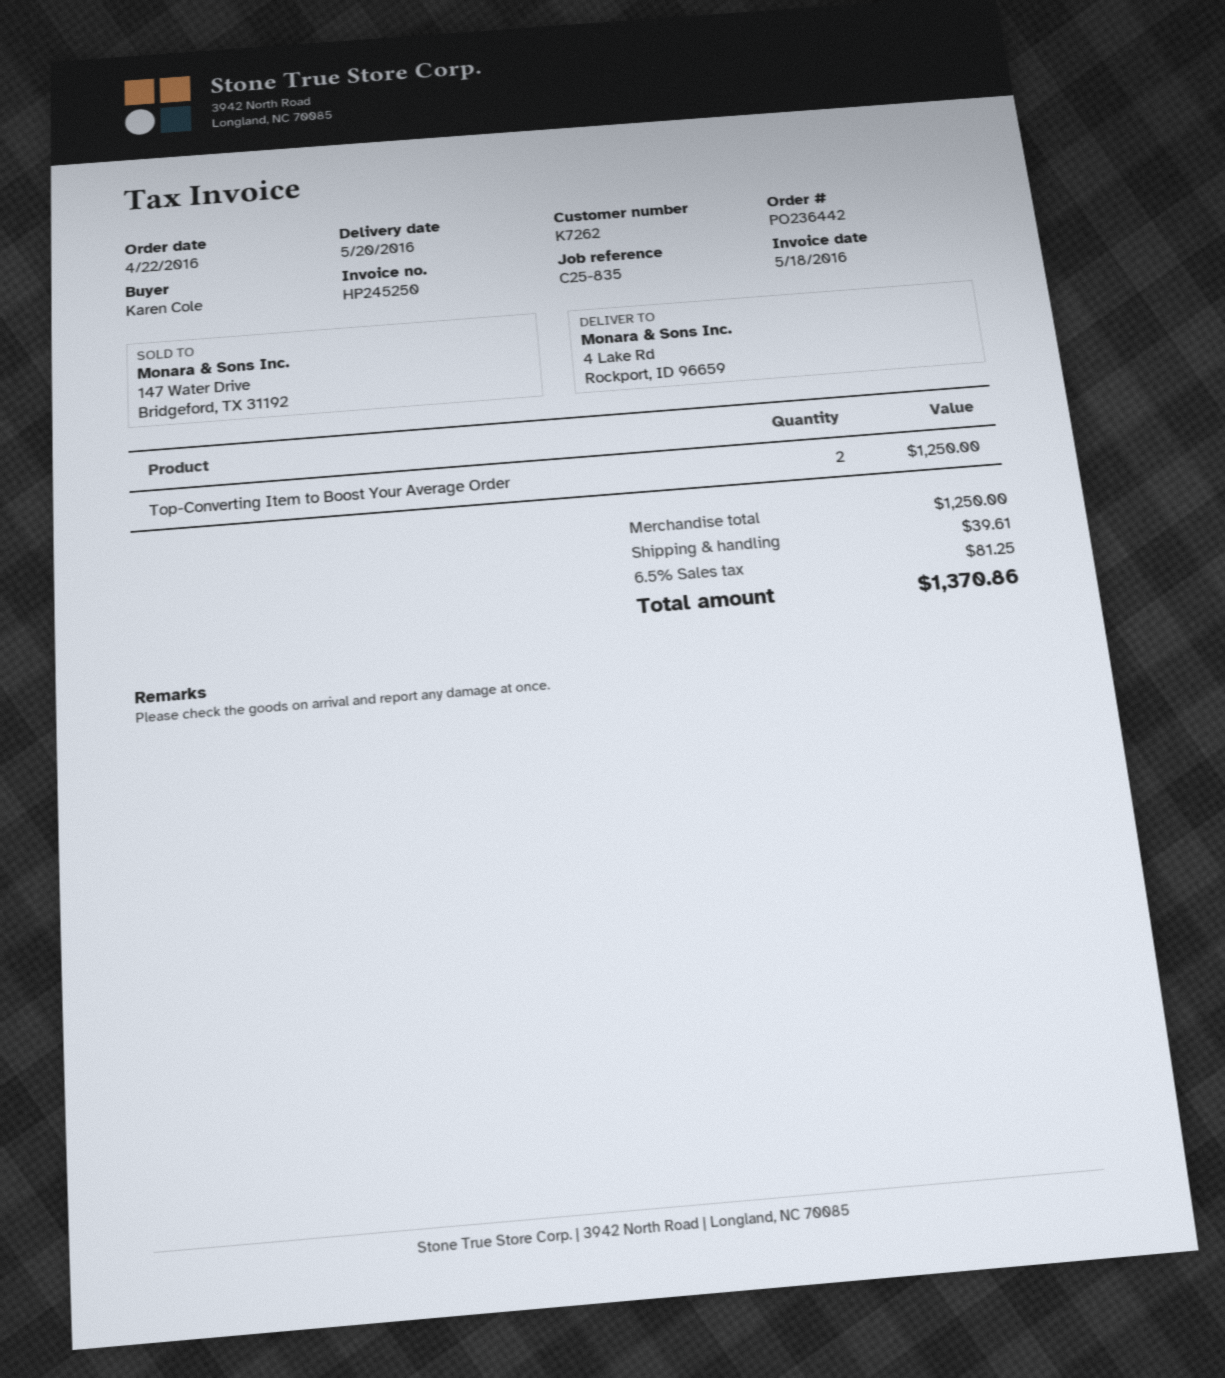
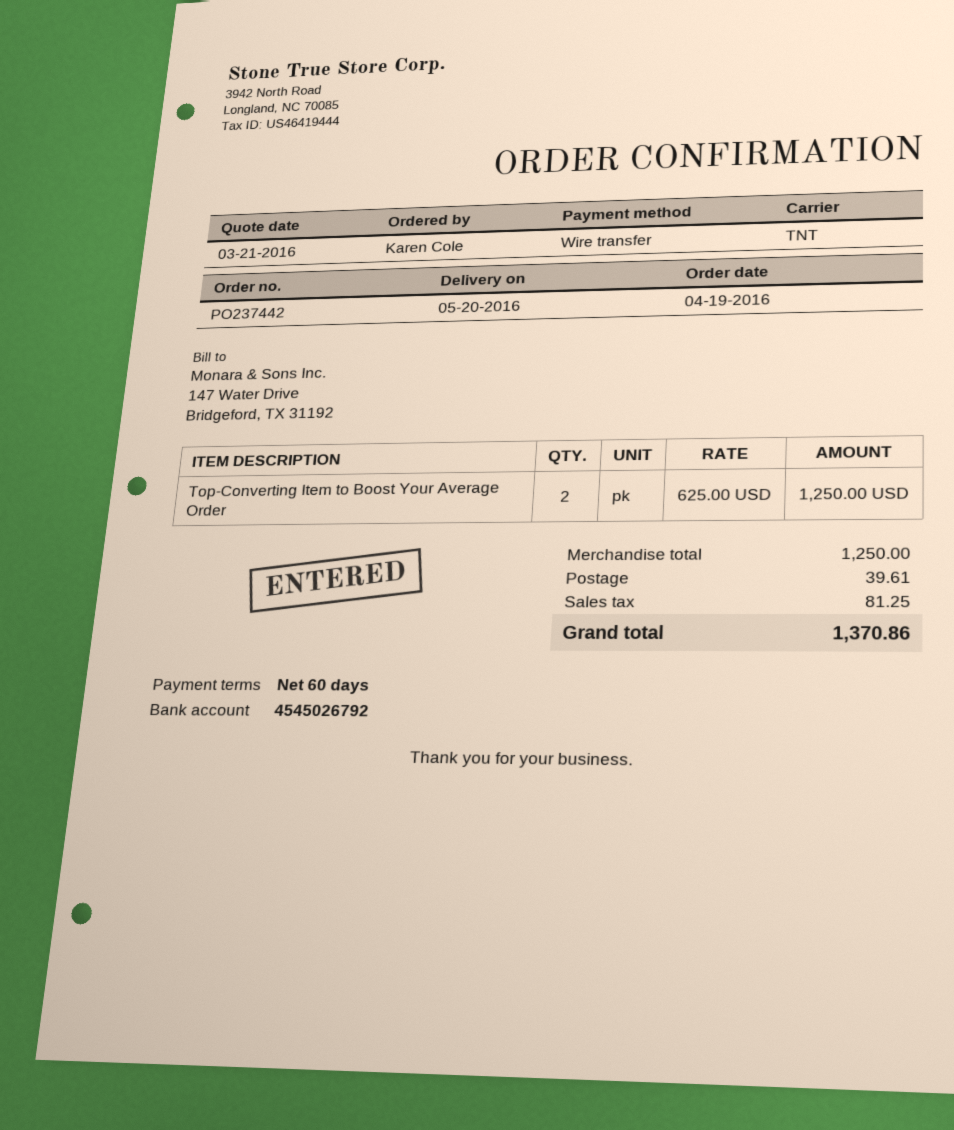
order number: PO236442 -> PO237442
order date: 2016-04-22 -> 2016-04-19

